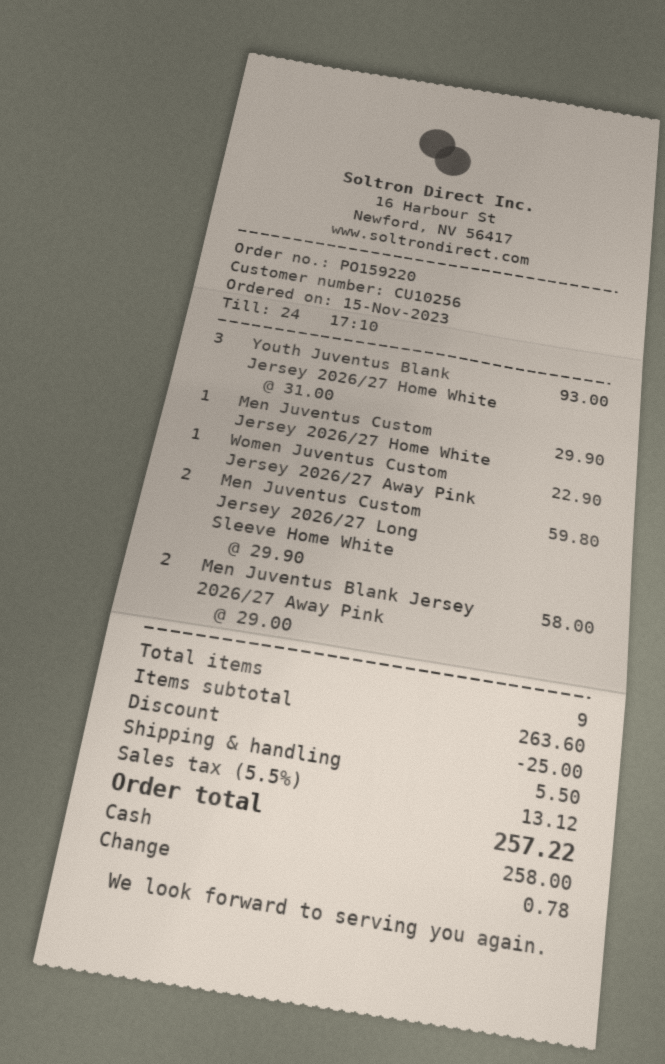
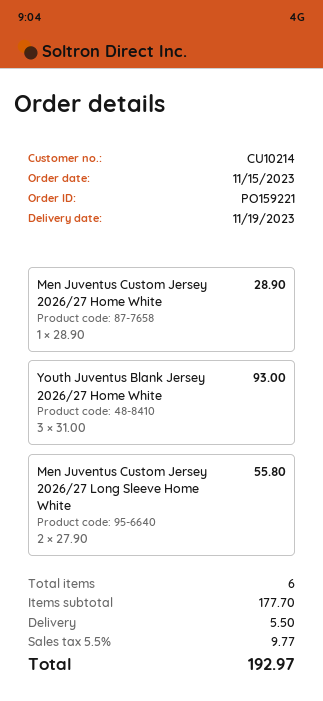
order number: PO159220 -> PO159221
customer number: CU10256 -> CU10214
Men Juventus Custom Jersey 2026/27 Home White: 1 x 29.90 = 29.90 -> 1 x 28.90 = 28.90
Women Juventus Custom Jersey 2026/27 Away Pink: 1 x 22.90 = 22.90 -> none
Men Juventus Custom Jersey 2026/27 Long Sleeve Home White: 2 x 29.90 = 59.80 -> 2 x 27.90 = 55.80
Men Juventus Blank Jersey 2026/27 Away Pink: 2 x 29.00 = 58.00 -> none
total quantity: 9 -> 6
subtotal: 263.60 -> 177.70
discount: 25.00 -> none
tax: 5.5% = 13.12 -> 5.5% = 9.77
total: 257.22 -> 192.97

